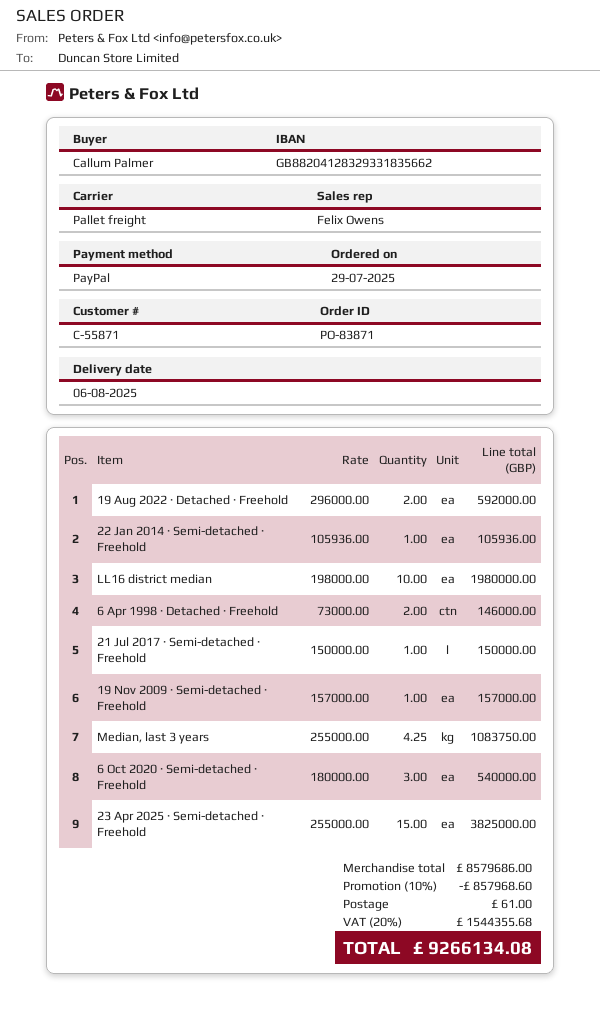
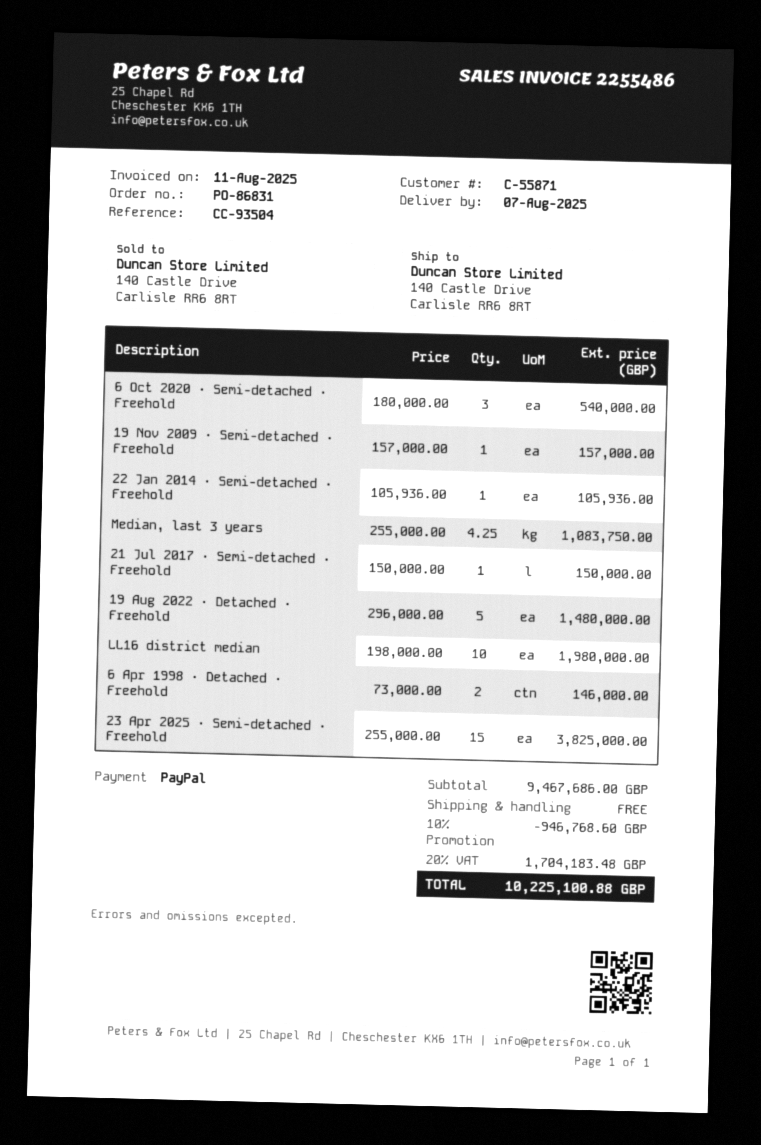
order number: PO-83871 -> PO-86831
delivery date: 2025-08-06 -> 2025-08-07
19 Aug 2022 · Detached · Freehold: 2 x 296000.00 = 592000.00 -> 5 x 296000.00 = 1480000.00
subtotal: 8579686.00 -> 9467686.00
discount: 10% = 857968.60 -> 10% = 946768.60
shipping: 61.00 -> 0.00
tax: 20% = 1544355.68 -> 20% = 1704183.48
total: 9266134.08 -> 10225100.88

